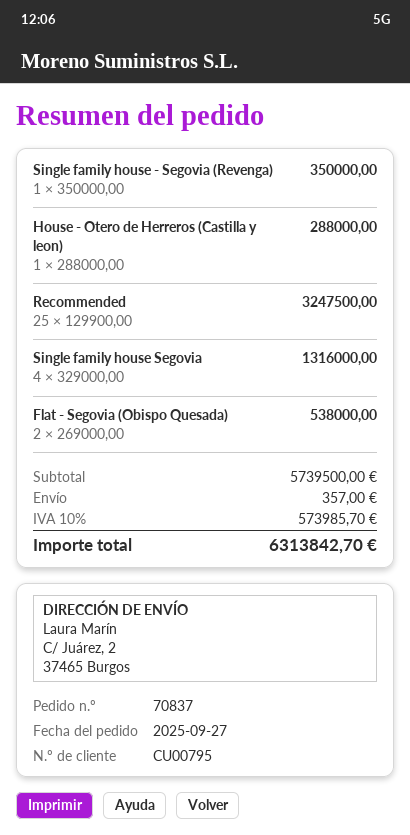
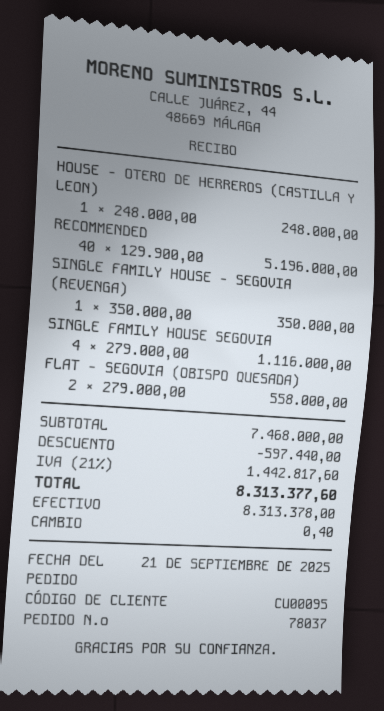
order number: 70837 -> 78037
order date: 2025-09-27 -> 2025-09-21
customer number: CU00795 -> CU00095
House - Otero de Herreros (Castilla y leon): 1 x 288000.00 = 288000.00 -> 1 x 248000.00 = 248000.00
Recommended: 25 x 129900.00 = 3247500.00 -> 40 x 129900.00 = 5196000.00
Single family house Segovia: 4 x 329000.00 = 1316000.00 -> 4 x 279000.00 = 1116000.00
Flat - Segovia (Obispo Quesada): 2 x 269000.00 = 538000.00 -> 2 x 279000.00 = 558000.00
subtotal: 5739500.00 -> 7468000.00
discount: none -> 597440.00
shipping: 357.00 -> none
tax: 10% = 573985.70 -> 21% = 1442817.60
total: 6313842.70 -> 8313377.60

